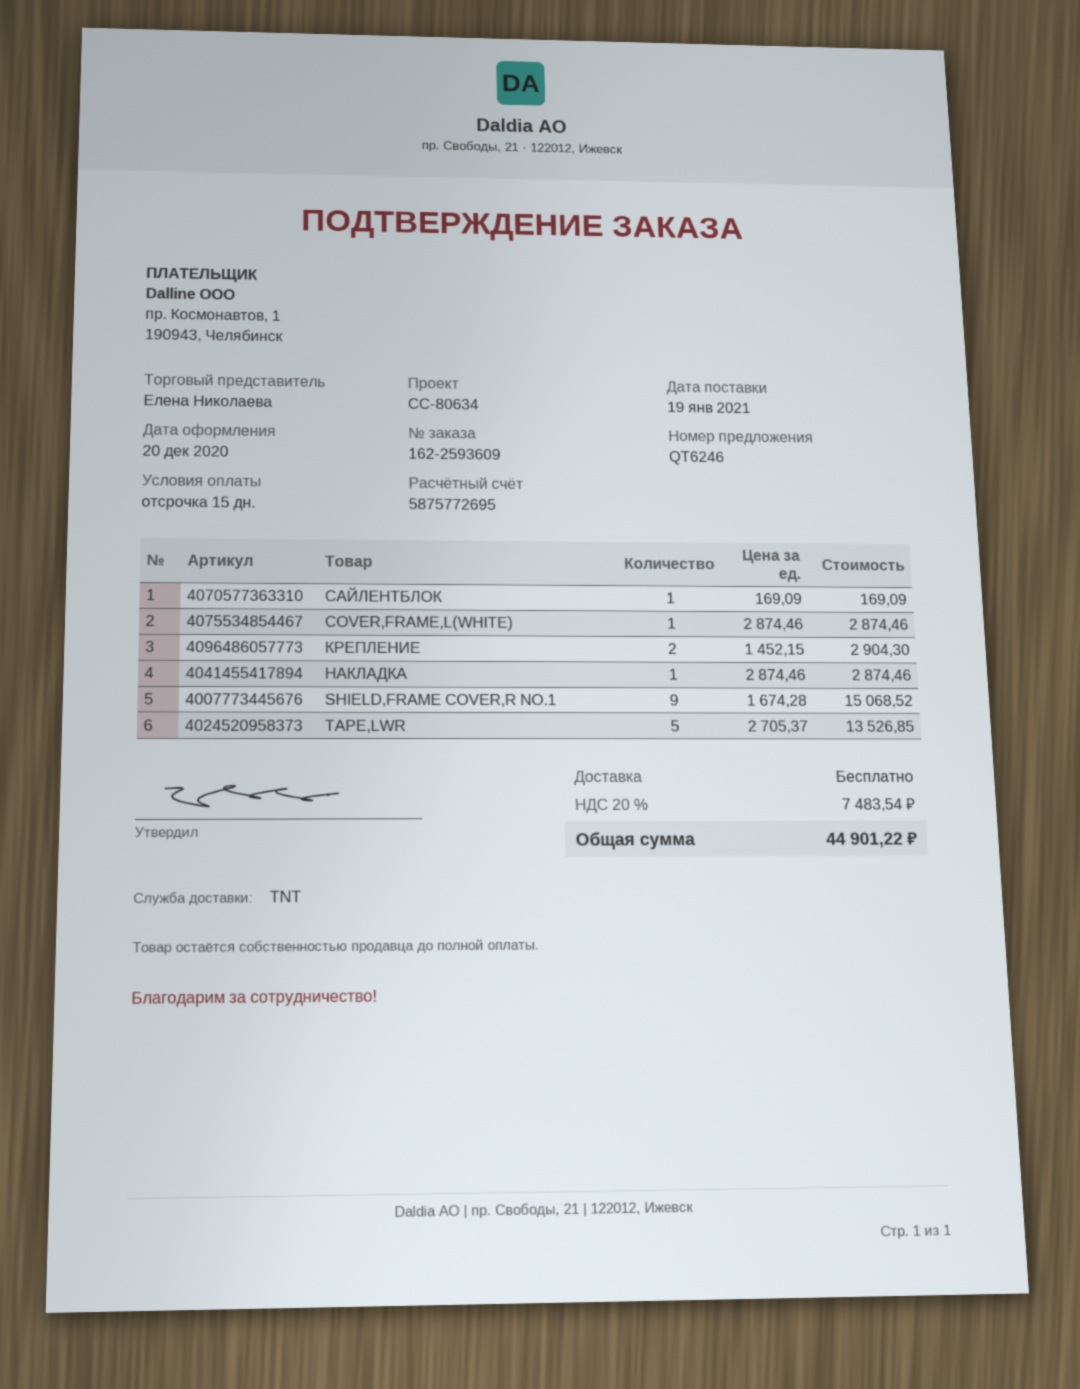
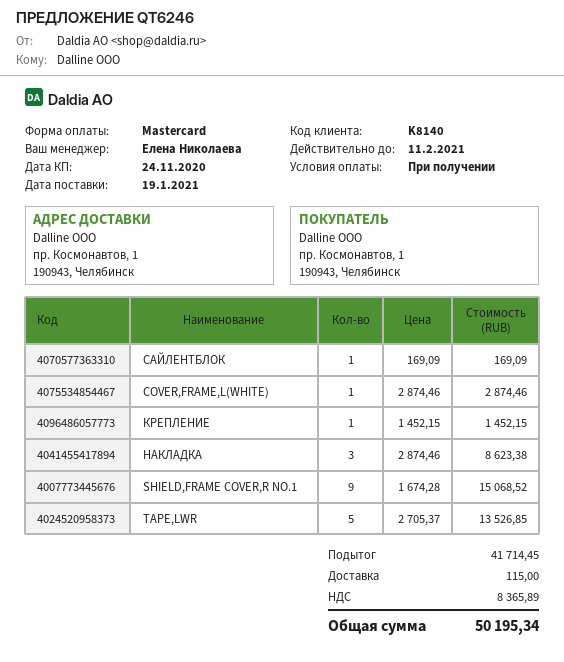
payment terms: 15 days -> on receipt
КРЕПЛЕНИЕ: 2 x 1452.15 = 2904.30 -> 1 x 1452.15 = 1452.15
НАКЛАДКА: 1 x 2874.46 = 2874.46 -> 3 x 2874.46 = 8623.38
shipping: 0.00 -> 115.00
tax: 7483.54 -> 8365.89
total: 44901.22 -> 50195.34

